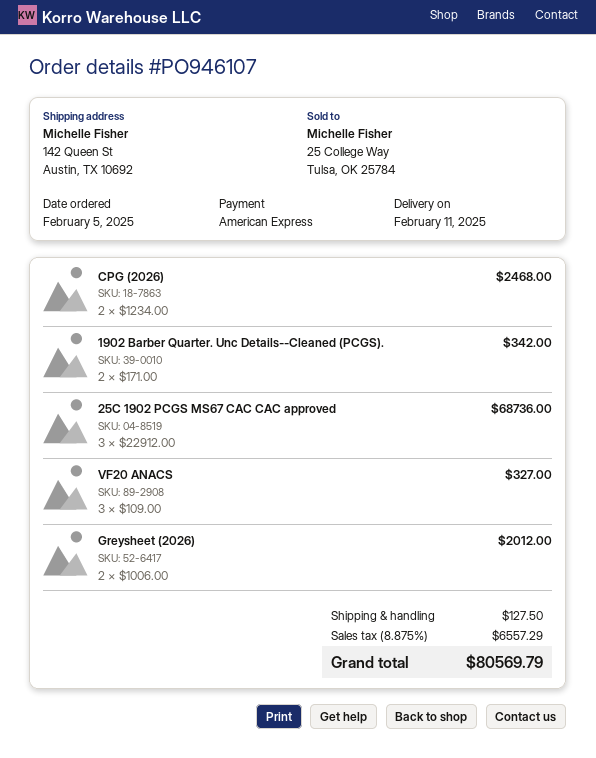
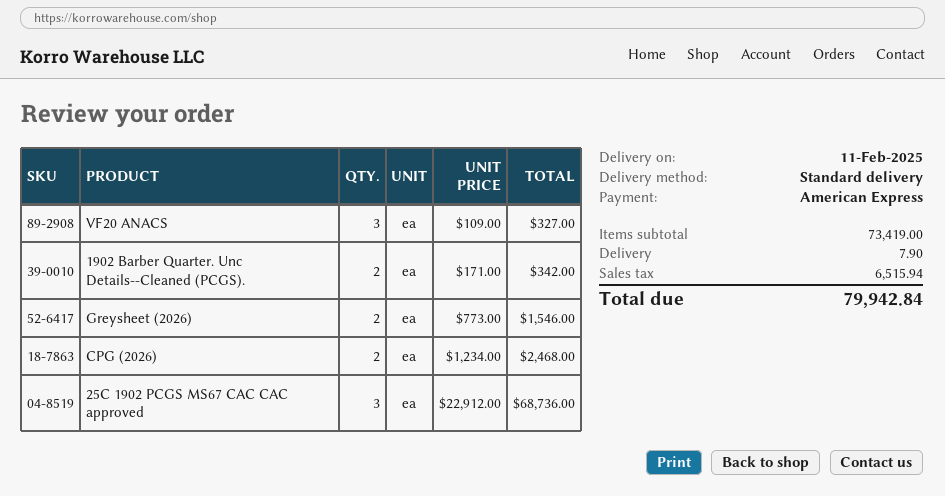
Greysheet (2026): 2 x 1006.00 = 2012.00 -> 2 x 773.00 = 1546.00
shipping: 127.50 -> 7.90
tax: 6557.29 -> 6515.94
total: 80569.79 -> 79942.84

